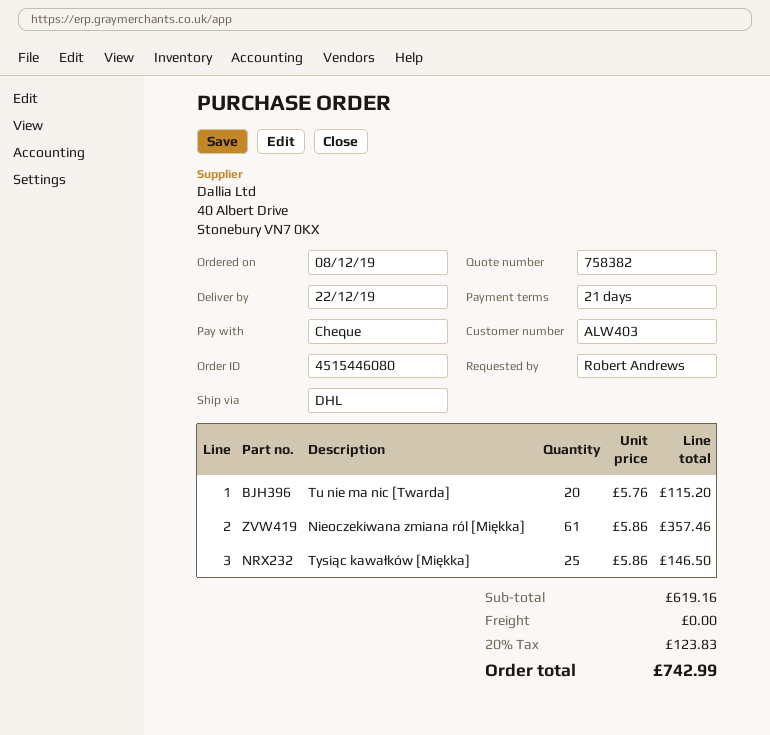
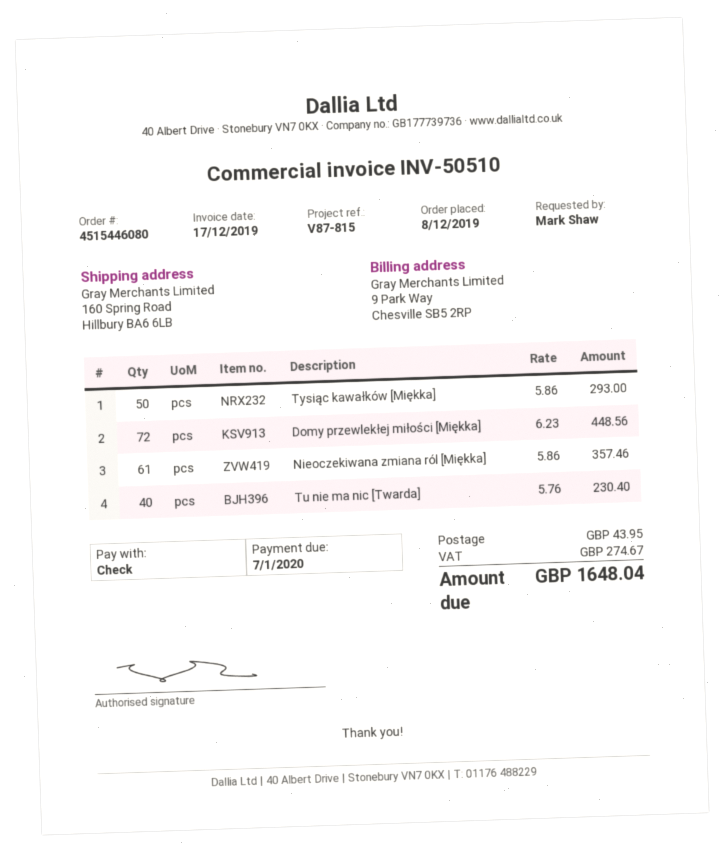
ordered by: Robert Andrews -> Mark Shaw
Tu nie ma nic [Twarda]: 20 x 5.76 = 115.20 -> 40 x 5.76 = 230.40
Tysiąc kawałków [Miękka]: 25 x 5.86 = 146.50 -> 50 x 5.86 = 293.00
Domy przewlekłej miłości [Miękka]: none -> 72 x 6.23 = 448.56
shipping: 0.00 -> 43.95
tax: 123.83 -> 274.67
total: 742.99 -> 1648.04

